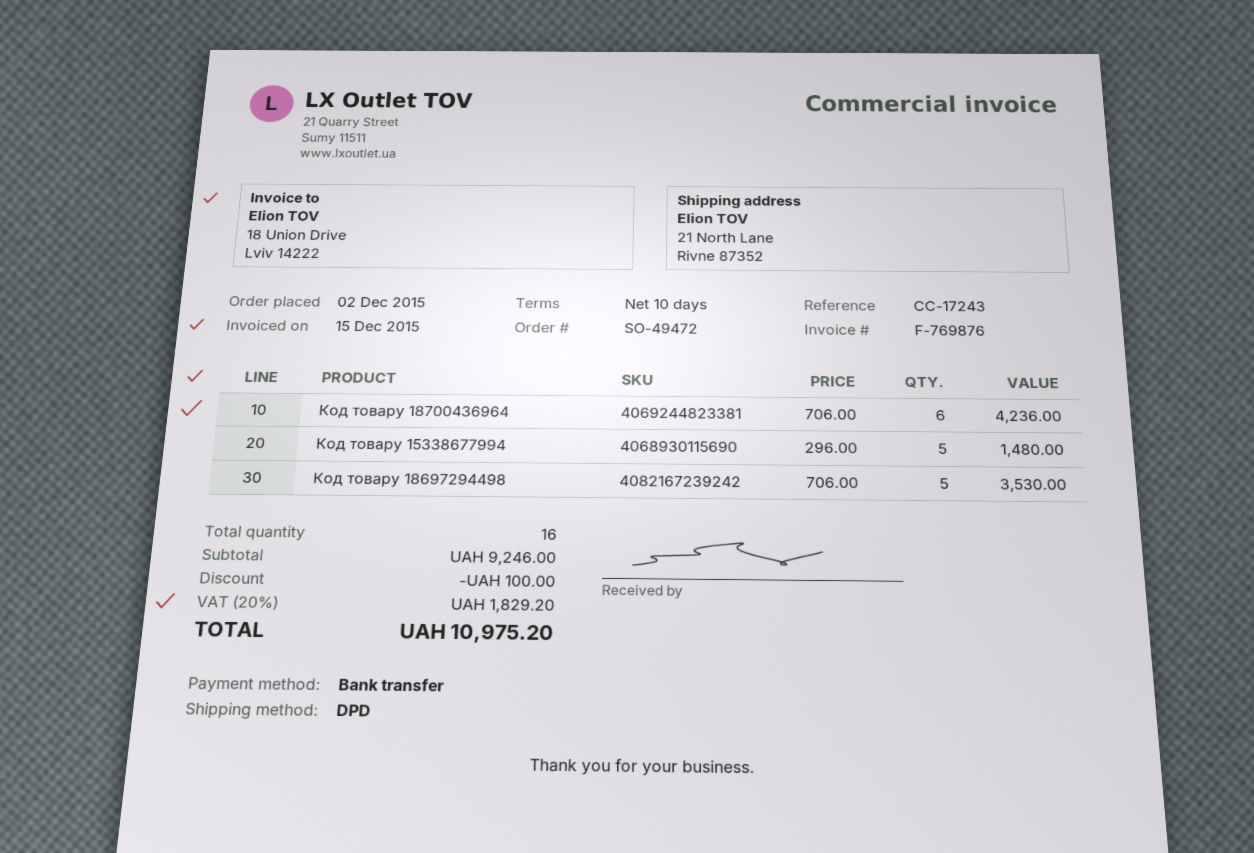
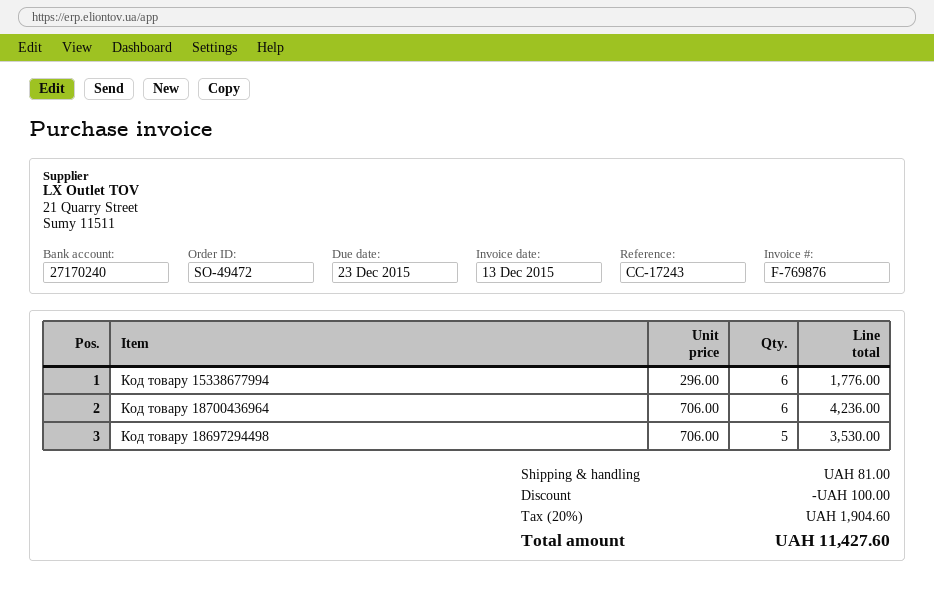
invoice date: 2015-12-15 -> 2015-12-13
Код товару 15338677994: 5 x 296.00 = 1480.00 -> 6 x 296.00 = 1776.00
shipping: none -> 81.00
tax: 20% = 1829.20 -> 20% = 1904.60
total: 10975.20 -> 11427.60

